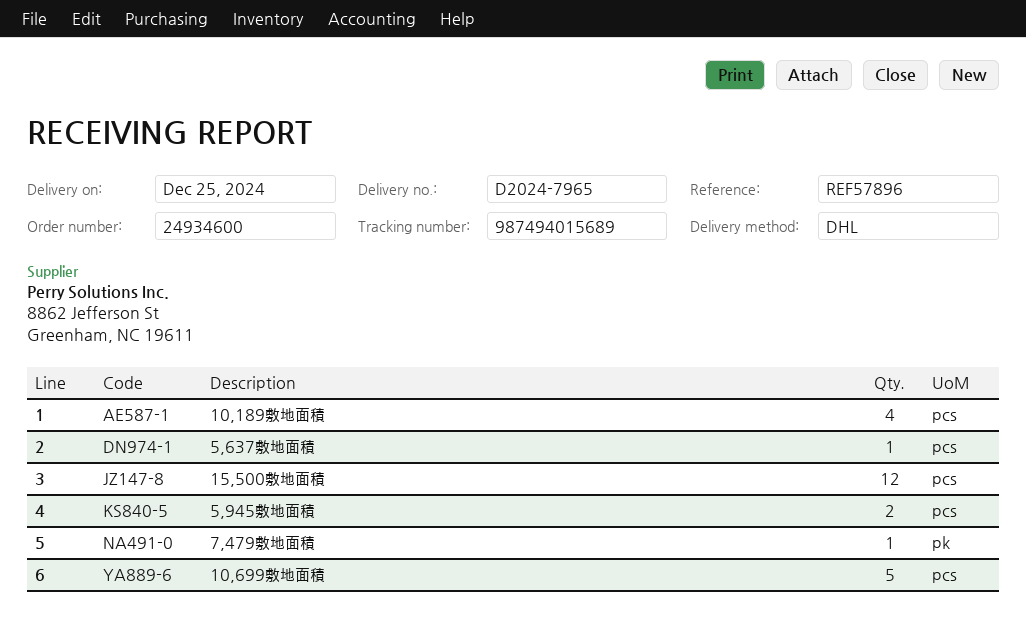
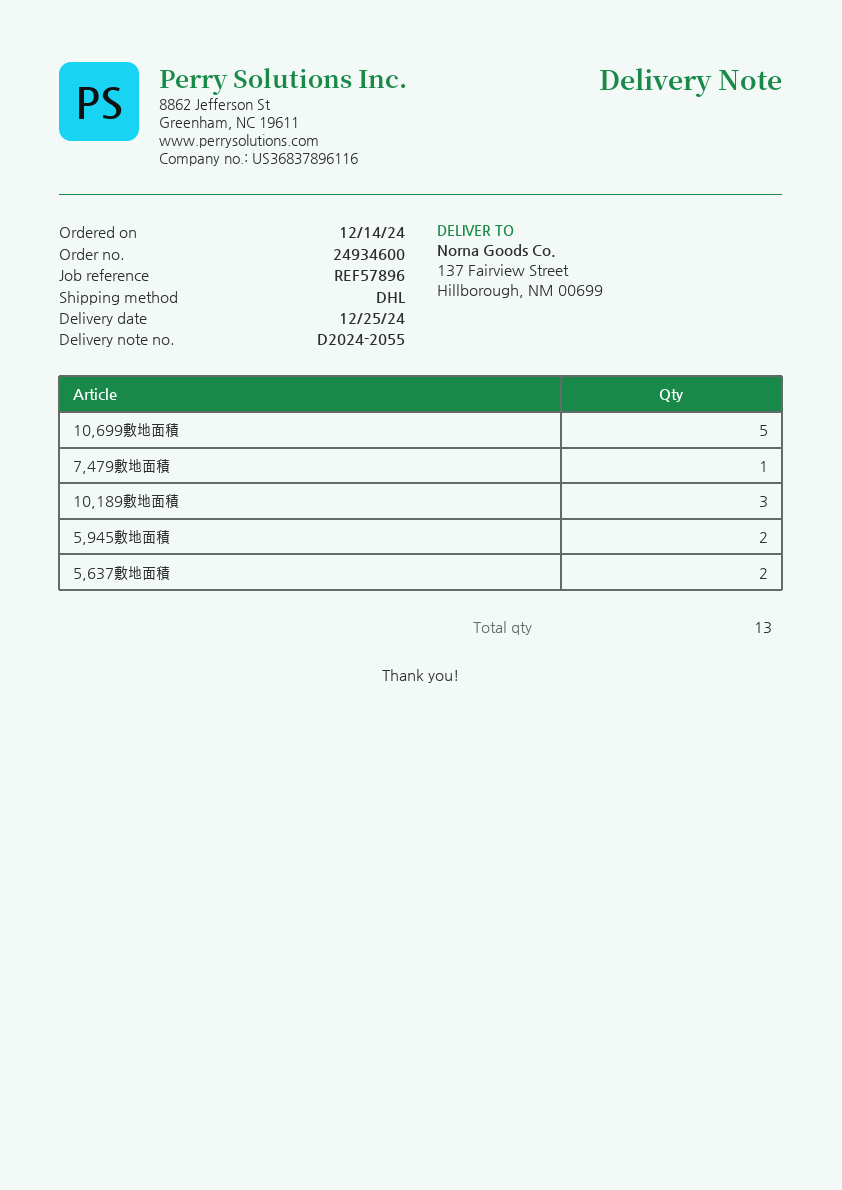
delivery note number: D2024-7965 -> D2024-2055
10,189敷地面積: 4 -> 3
5,637敷地面積: 1 -> 2
15,500敷地面積: 12 -> none

